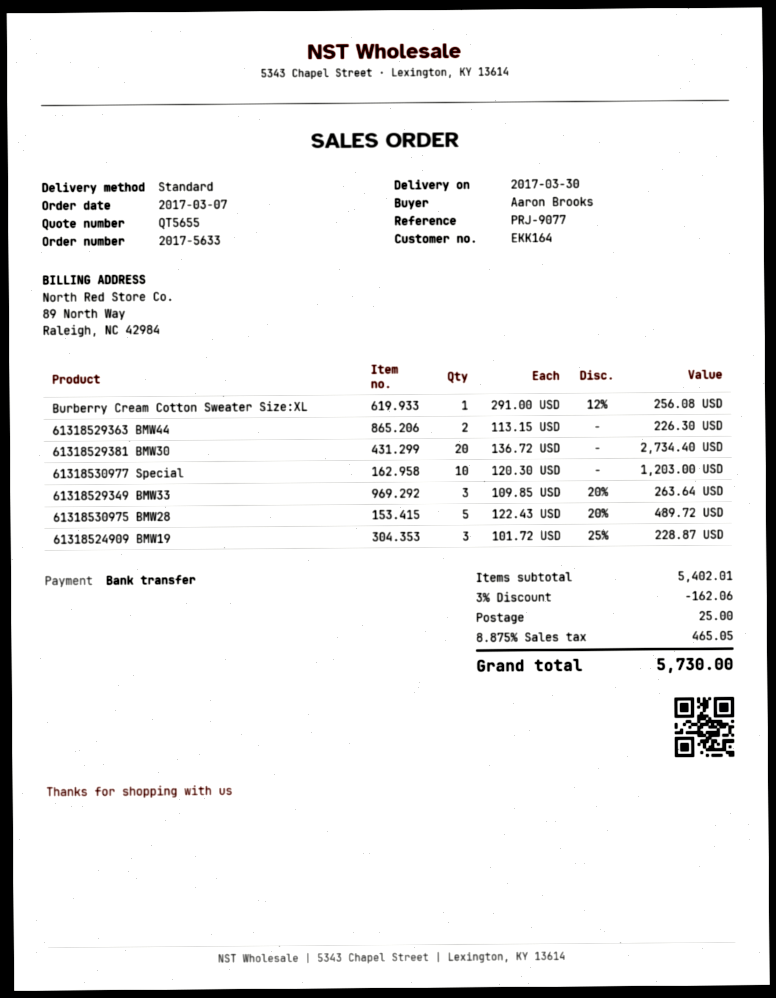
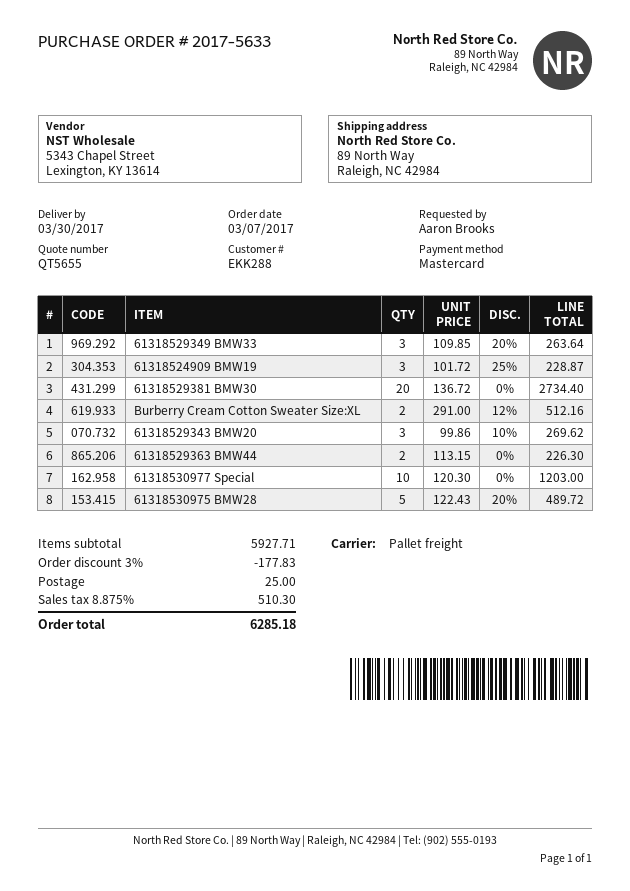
customer number: EKK164 -> EKK288
payment method: bank transfer -> Mastercard
shipping method: standard -> pallet freight
Burberry Cream Cotton Sweater Size:XL: 1 x 291.00 - 12% = 256.08 -> 2 x 291.00 - 12% = 512.16
61318529343 BMW20: none -> 3 x 99.86 - 10% = 269.62
subtotal: 5402.01 -> 5927.71
discount: 3% = 162.06 -> 3% = 177.83
tax: 8.875% = 465.05 -> 8.875% = 510.30
total: 5730.00 -> 6285.18

